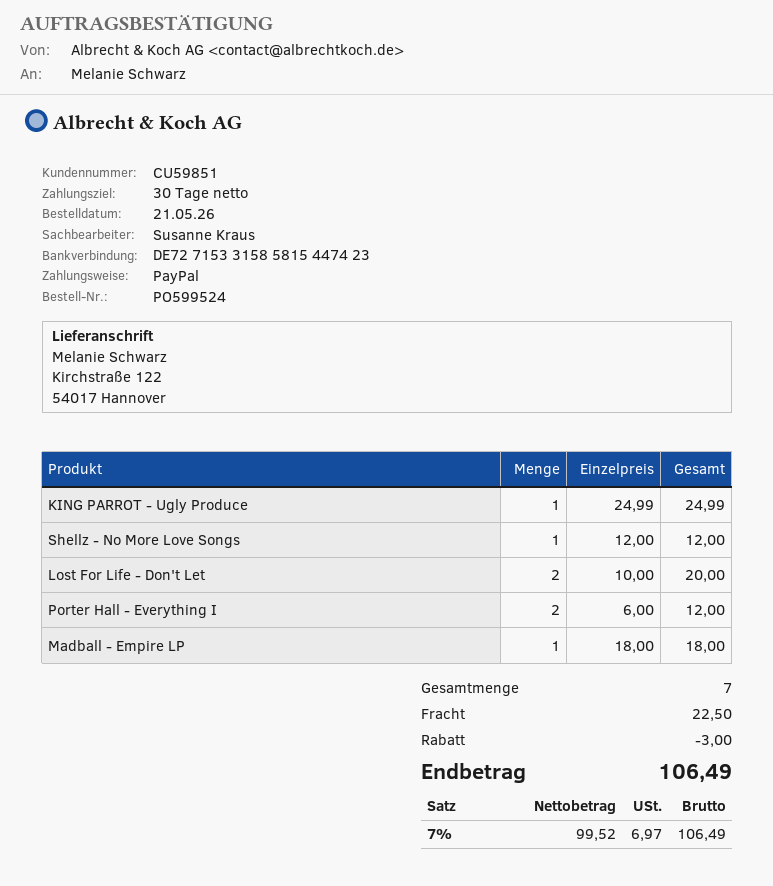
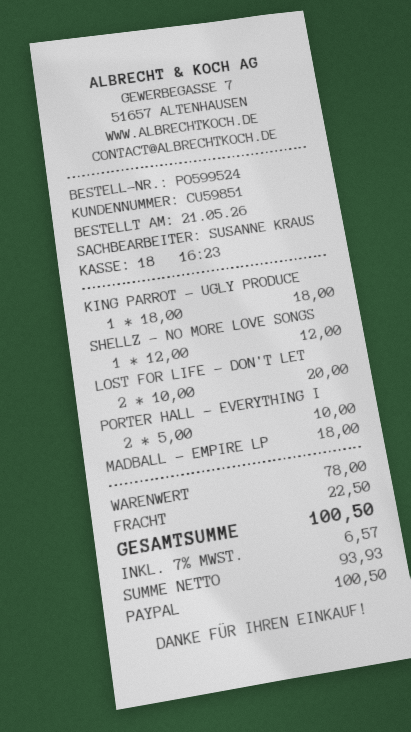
KING PARROT - Ugly Produce: 1 x 24.99 = 24.99 -> 1 x 18.00 = 18.00
Porter Hall - Everything I: 2 x 6.00 = 12.00 -> 2 x 5.00 = 10.00
discount: 3.00 -> none
net: 99.52 -> 93.93
tax: 7% = 6.97 -> 7% = 6.57
total: 106.49 -> 100.50

